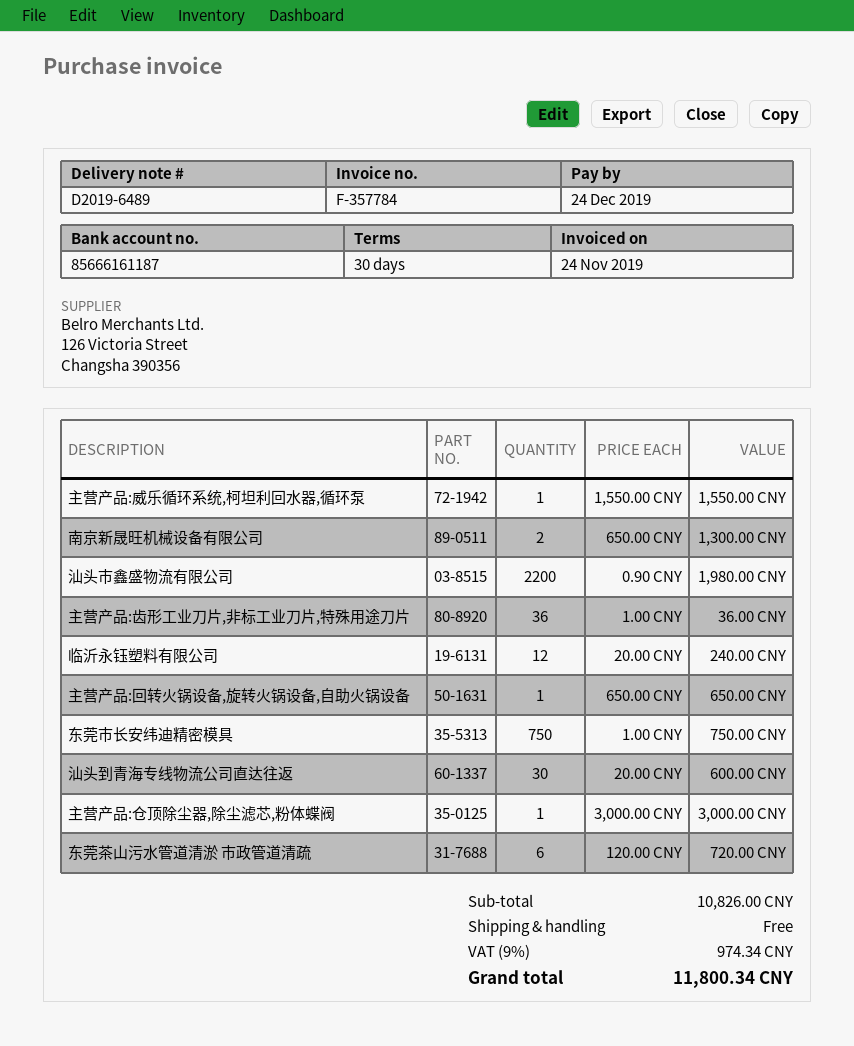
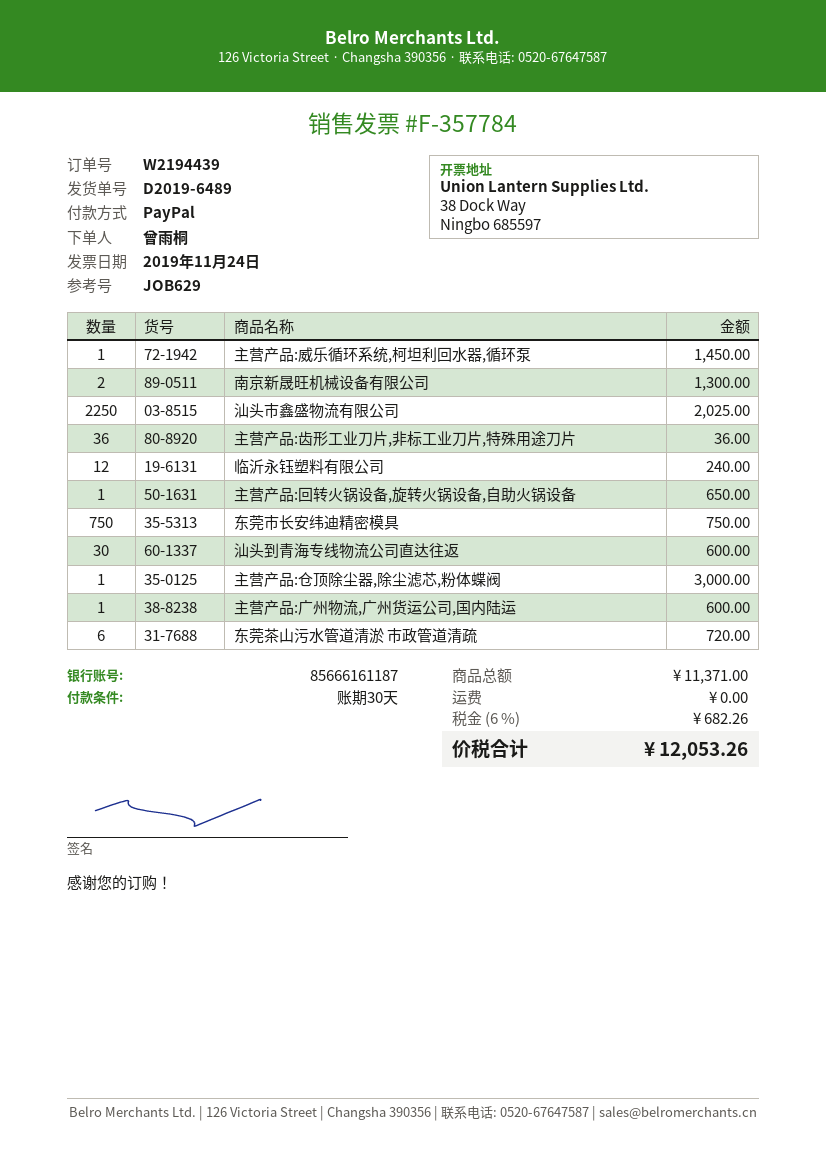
主营产品:威乐循环系统,柯坦利回水器,循环泵: 1 for 1550.00 -> 1 for 1450.00
汕头市鑫盛物流有限公司: 2200 for 1980.00 -> 2250 for 2025.00
主营产品:广州物流,广州货运公司,国内陆运: none -> 1 for 600.00
subtotal: 10826.00 -> 11371.00
tax: 9% = 974.34 -> 6% = 682.26
total: 11800.34 -> 12053.26

